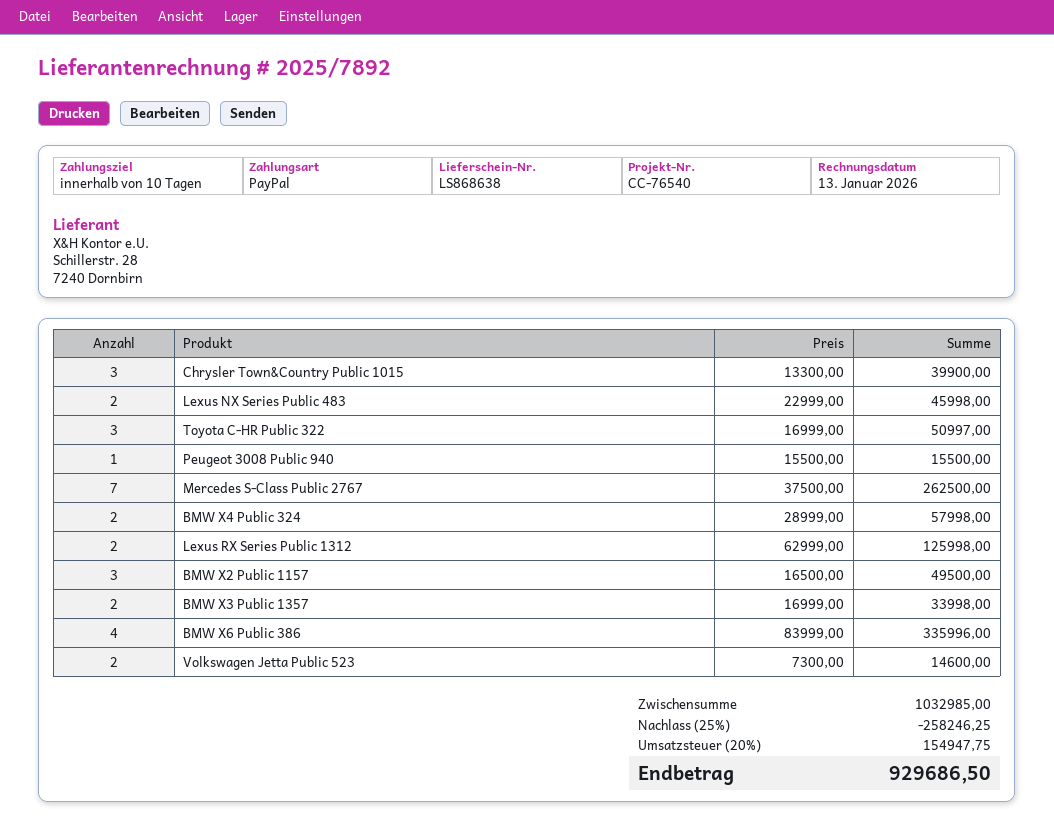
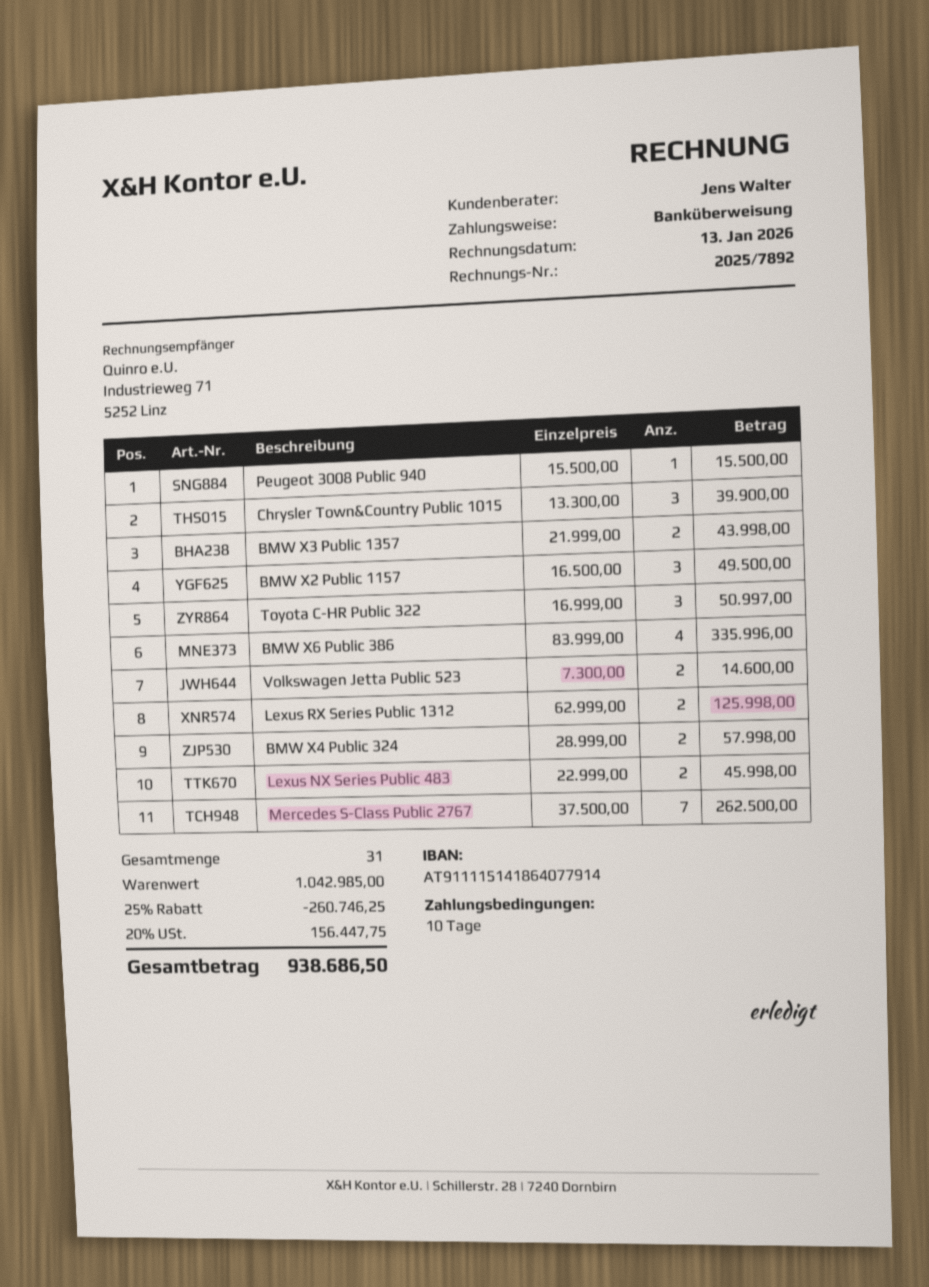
payment method: PayPal -> bank transfer
BMW X3 Public 1357: 2 x 16999.00 = 33998.00 -> 2 x 21999.00 = 43998.00
subtotal: 1032985.00 -> 1042985.00
discount: 25% = 258246.25 -> 25% = 260746.25
tax: 20% = 154947.75 -> 20% = 156447.75
total: 929686.50 -> 938686.50

